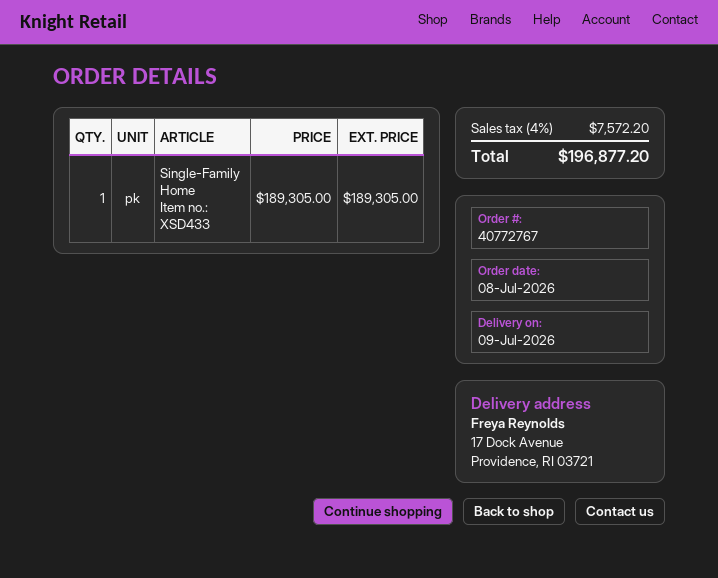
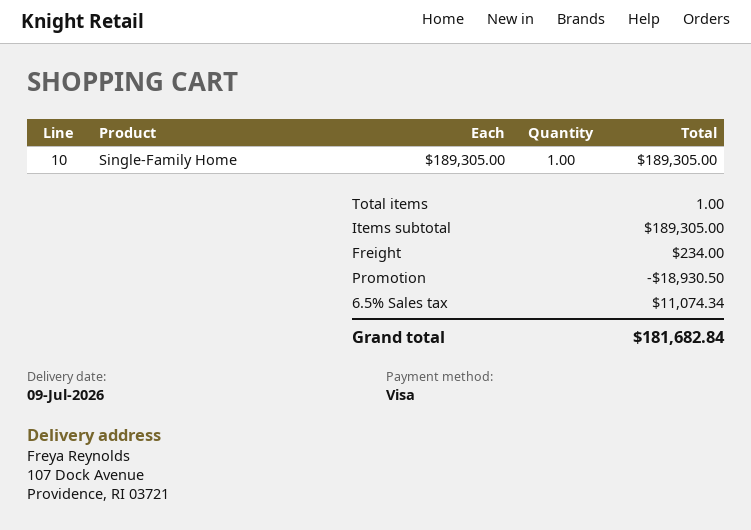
ship to: 17 Dock Avenue, Providence, RI 03721 -> 107 Dock Avenue, Providence, RI 03721
discount: none -> 18930.50
shipping: none -> 234.00
tax: 4% = 7572.20 -> 6.5% = 11074.34
total: 196877.20 -> 181682.84

